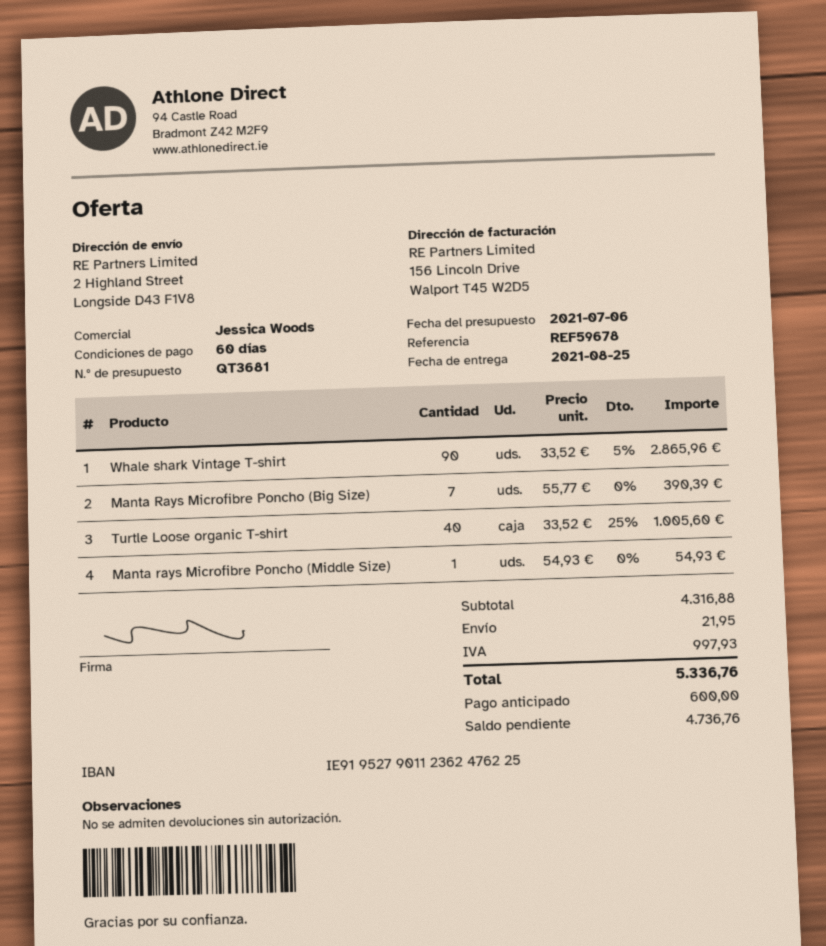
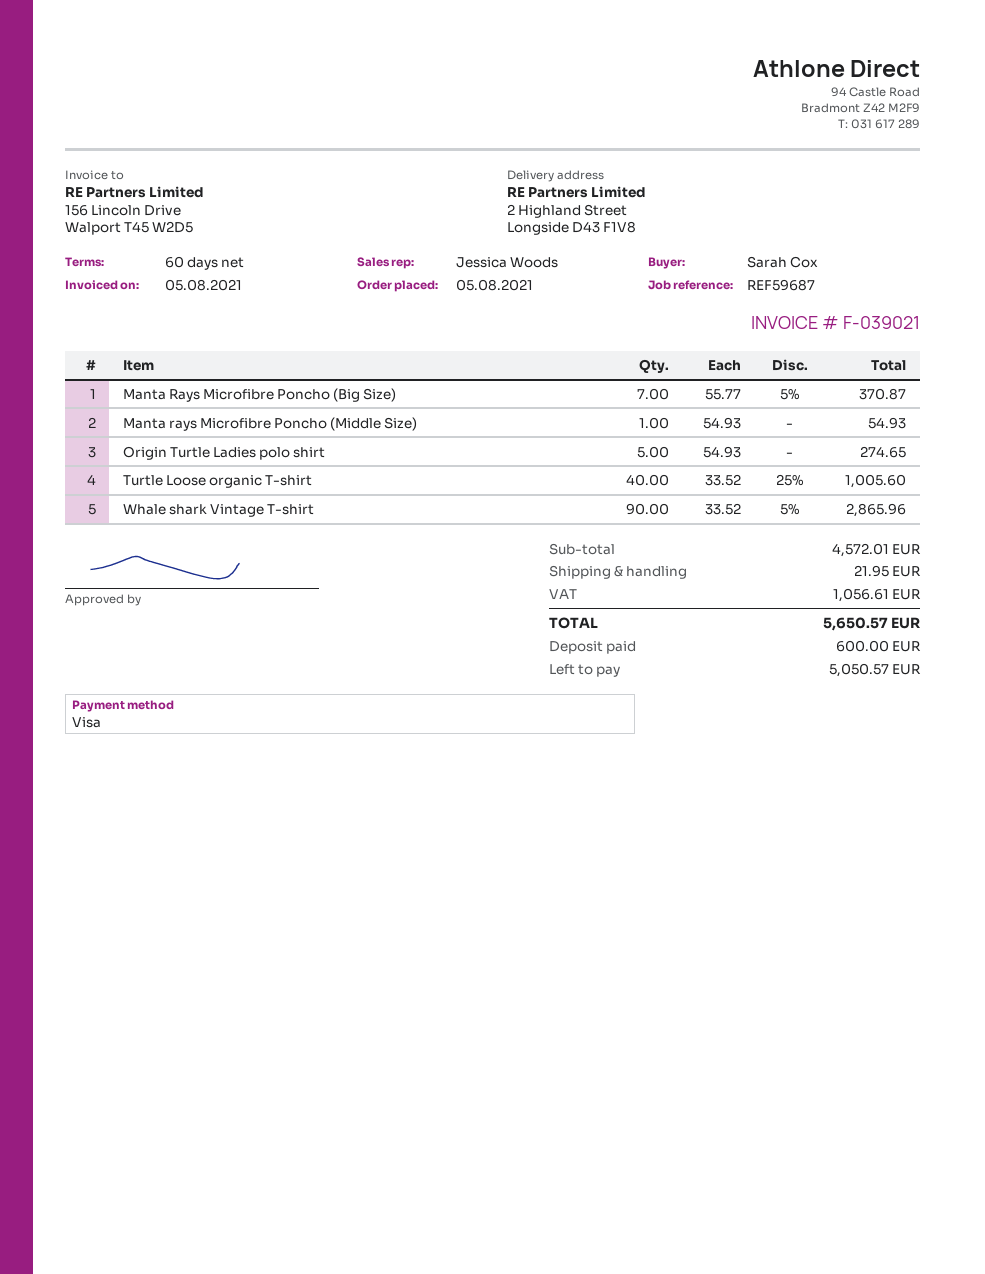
reference: REF59678 -> REF59687
Manta Rays Microfibre Poncho (Big Size): 7 x 55.77 = 390.39 -> 7 x 55.77 - 5% = 370.87
Origin Turtle Ladies polo shirt: none -> 5 x 54.93 = 274.65
subtotal: 4316.88 -> 4572.01
tax: 997.93 -> 1056.61
total: 5336.76 -> 5650.57
balance: 4736.76 -> 5050.57

